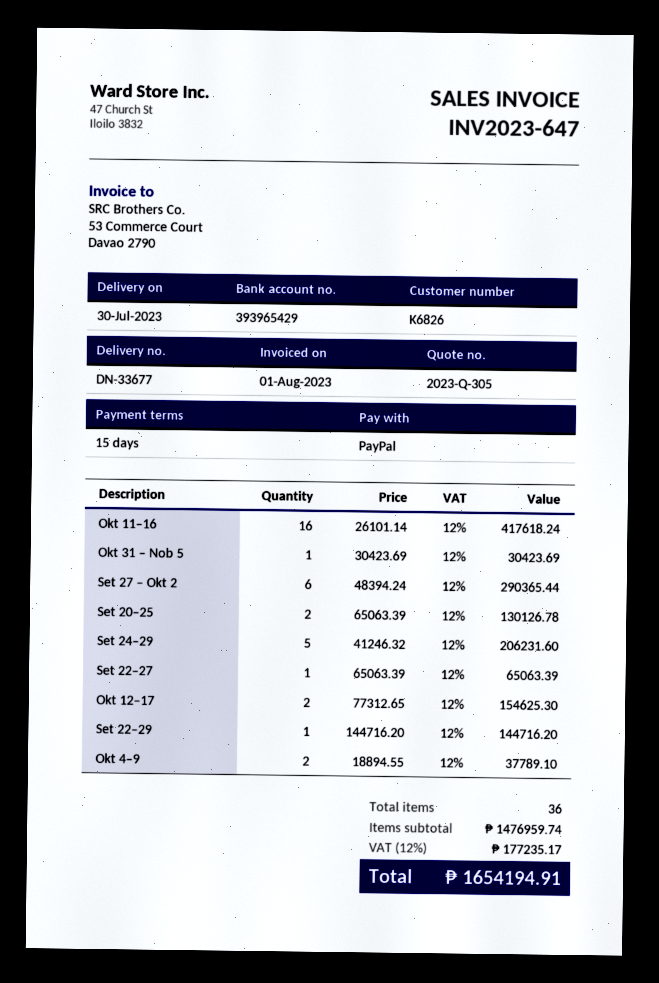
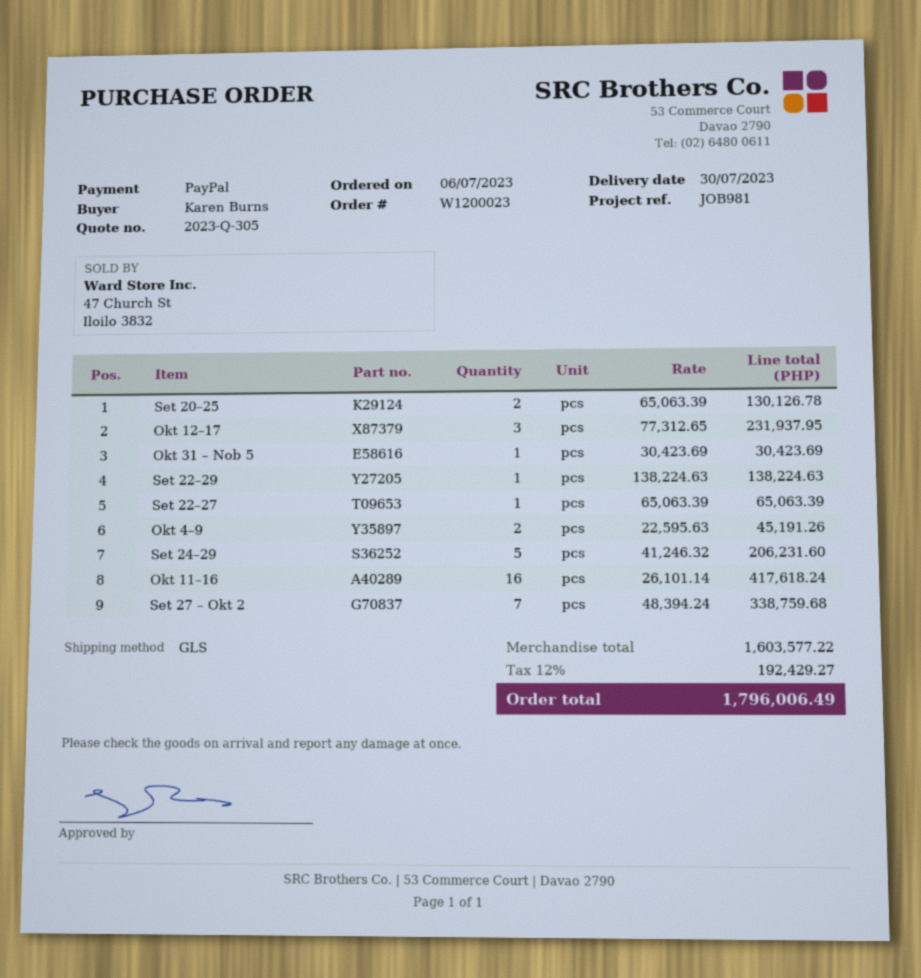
Set 27 – Okt 2: 6 x 48394.24 = 290365.44 -> 7 x 48394.24 = 338759.68
Okt 12–17: 2 x 77312.65 = 154625.30 -> 3 x 77312.65 = 231937.95
Set 22–29: 1 x 144716.20 = 144716.20 -> 1 x 138224.63 = 138224.63
Okt 4–9: 2 x 18894.55 = 37789.10 -> 2 x 22595.63 = 45191.26
subtotal: 1476959.74 -> 1603577.22
tax: 12% = 177235.17 -> 12% = 192429.27
total: 1654194.91 -> 1796006.49

